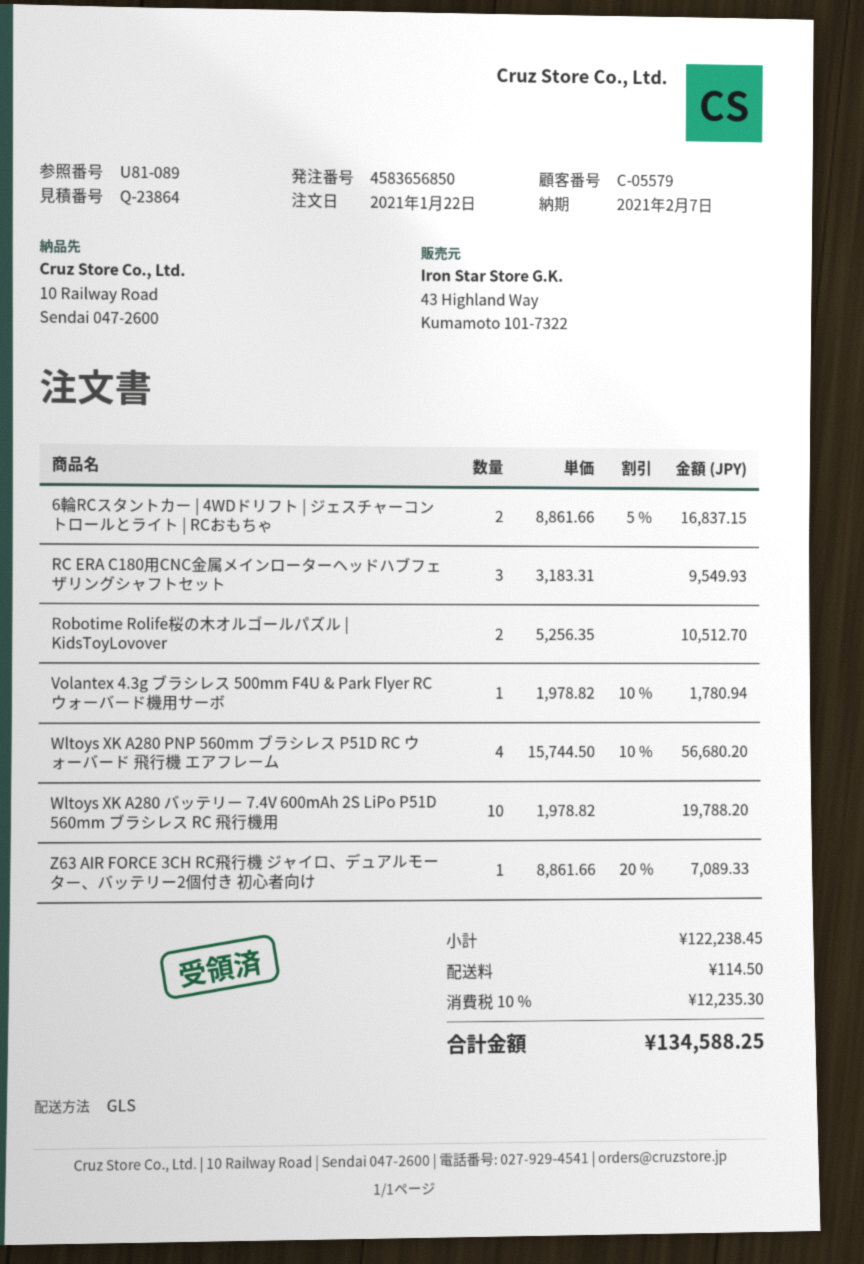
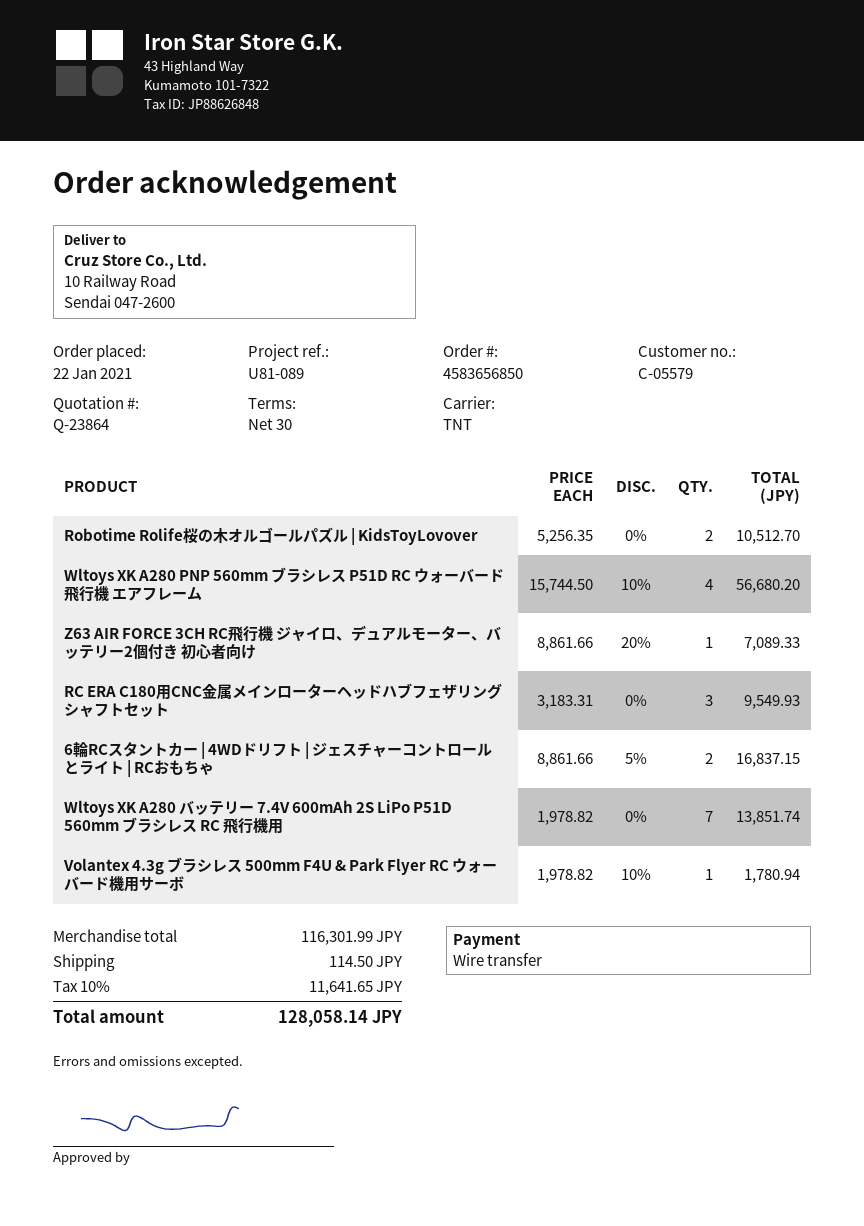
shipping method: GLS -> TNT
Wltoys XK A280 バッテリー 7.4V 600mAh 2S LiPo P51D 560mm ブラシレス RC 飛行機用: 10 x 1978.82 = 19788.20 -> 7 x 1978.82 = 13851.74
subtotal: 122238.45 -> 116301.99
tax: 10% = 12235.30 -> 10% = 11641.65
total: 134588.25 -> 128058.14

